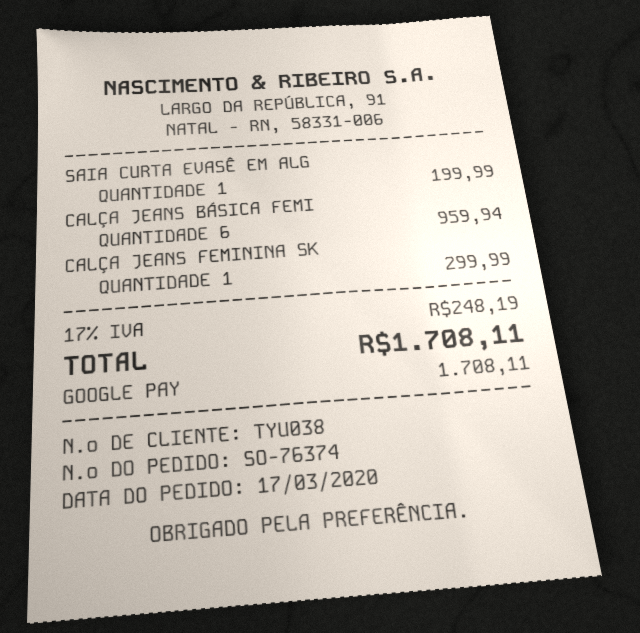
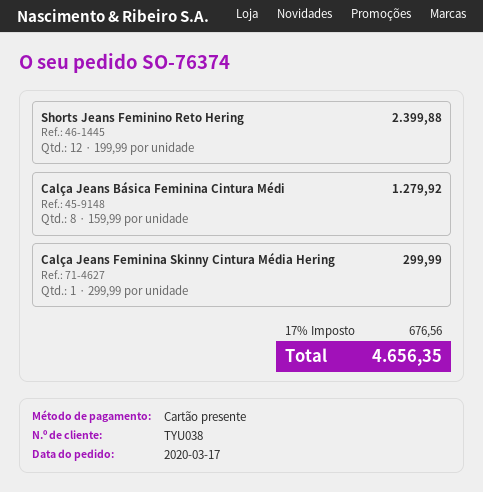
payment method: Google Pay -> gift card
SAIA CURTA EVASÊ EM ALG: 1 for 199.99 -> none
CALÇA JEANS BÁSICA FEMI: 6 for 959.94 -> 8 for 1279.92
Shorts Jeans Feminino Reto Hering: none -> 12 for 2399.88
tax: 17% = 248.19 -> 17% = 676.56
total: 1708.11 -> 4656.35

